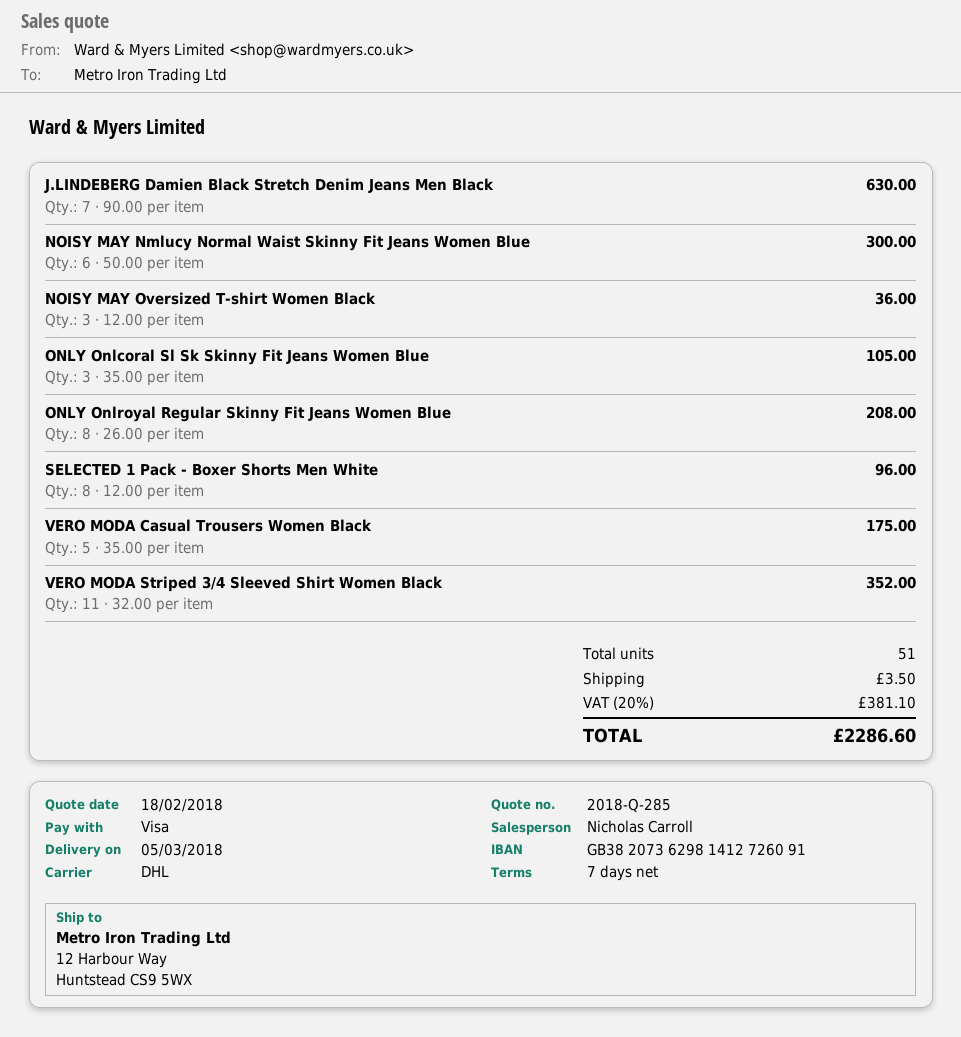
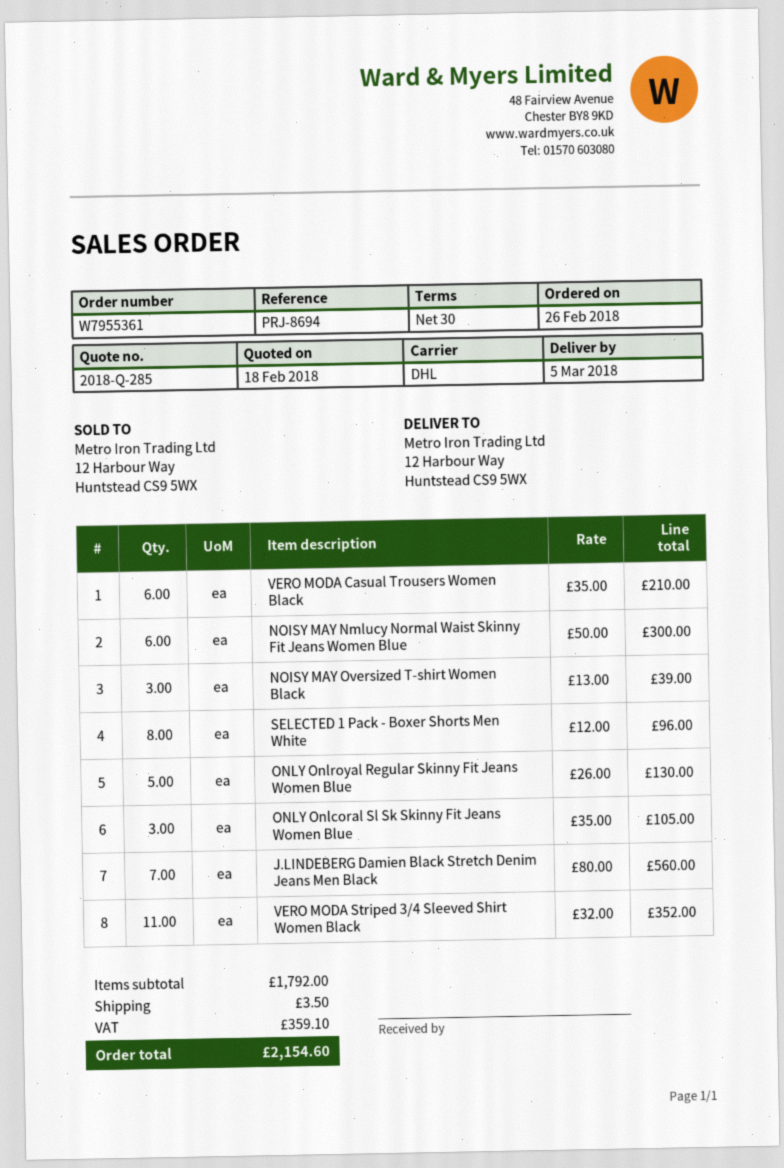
payment terms: 7 days -> 30 days
J.LINDEBERG Damien Black Stretch Denim Jeans Men Black: 7 x 90.00 = 630.00 -> 7 x 80.00 = 560.00
NOISY MAY Oversized T-shirt Women Black: 3 x 12.00 = 36.00 -> 3 x 13.00 = 39.00
ONLY Onlroyal Regular Skinny Fit Jeans Women Blue: 8 x 26.00 = 208.00 -> 5 x 26.00 = 130.00
VERO MODA Casual Trousers Women Black: 5 x 35.00 = 175.00 -> 6 x 35.00 = 210.00
tax: 381.10 -> 359.10
total: 2286.60 -> 2154.60

